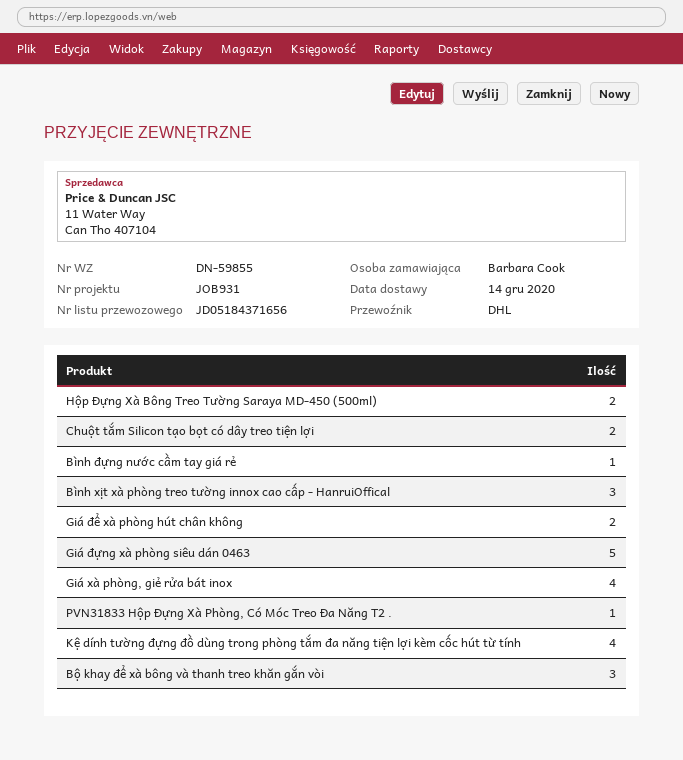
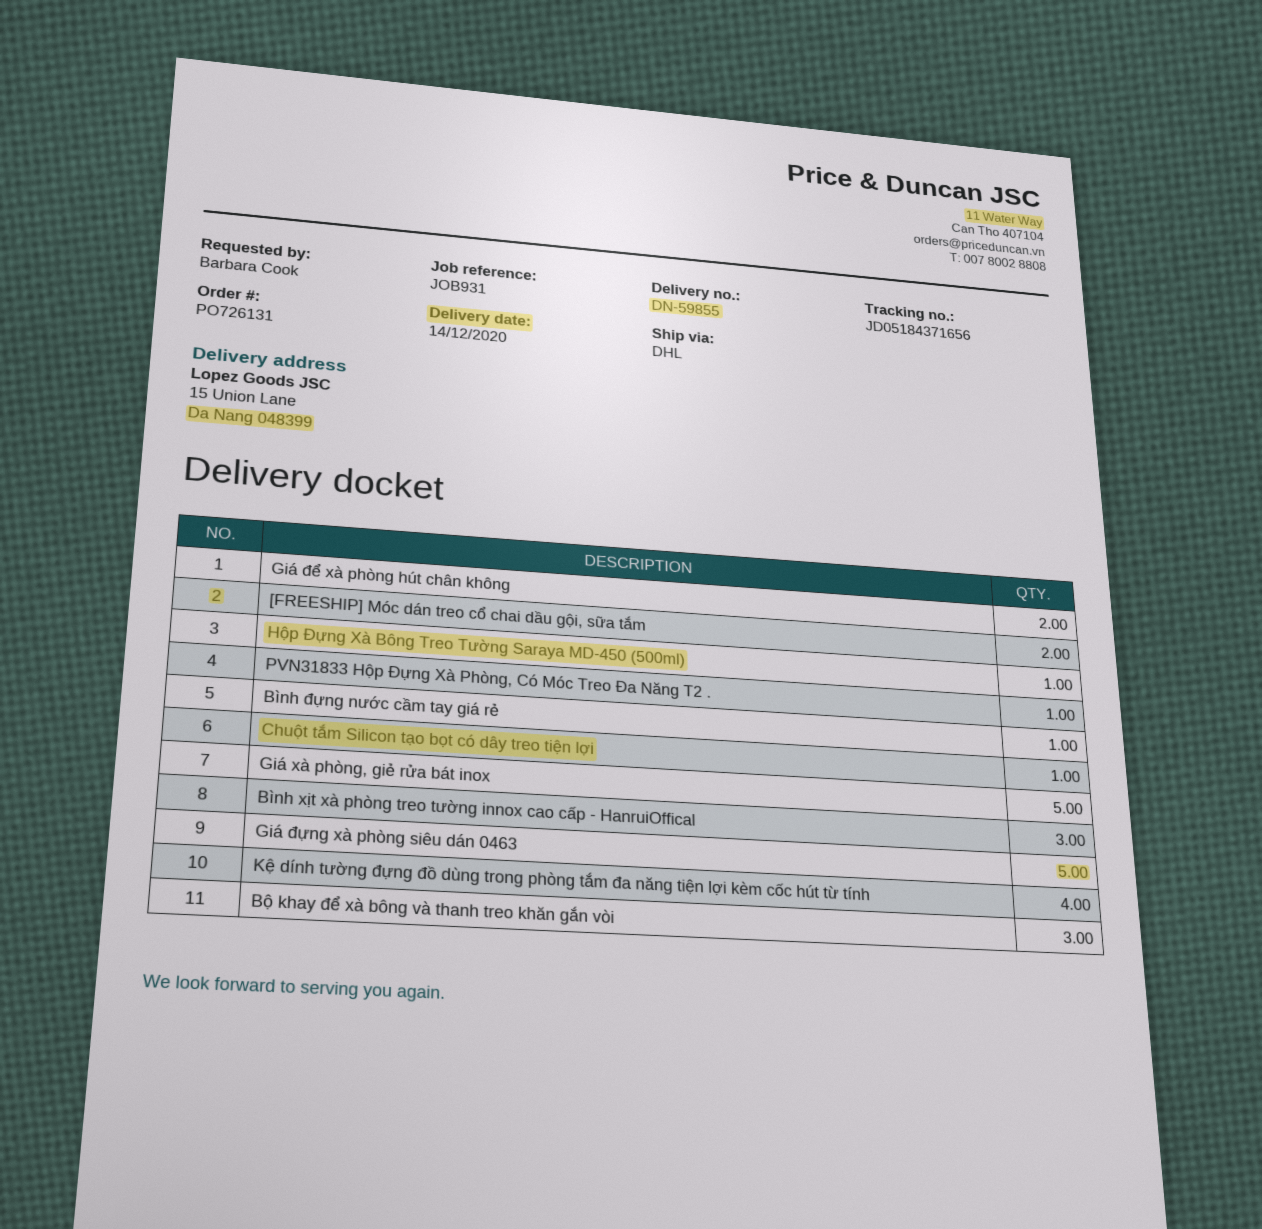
Hộp Đựng Xà Bông Treo Tường Saraya MD-450 (500ml): 2 -> 1
Chuột tắm Silicon tạo bọt có dây treo tiện lợi: 2 -> 1
Giá xà phòng, giẻ rửa bát inox: 4 -> 5
[FREESHIP] Móc dán treo cổ chai dầu gội, sữa tắm: none -> 2

